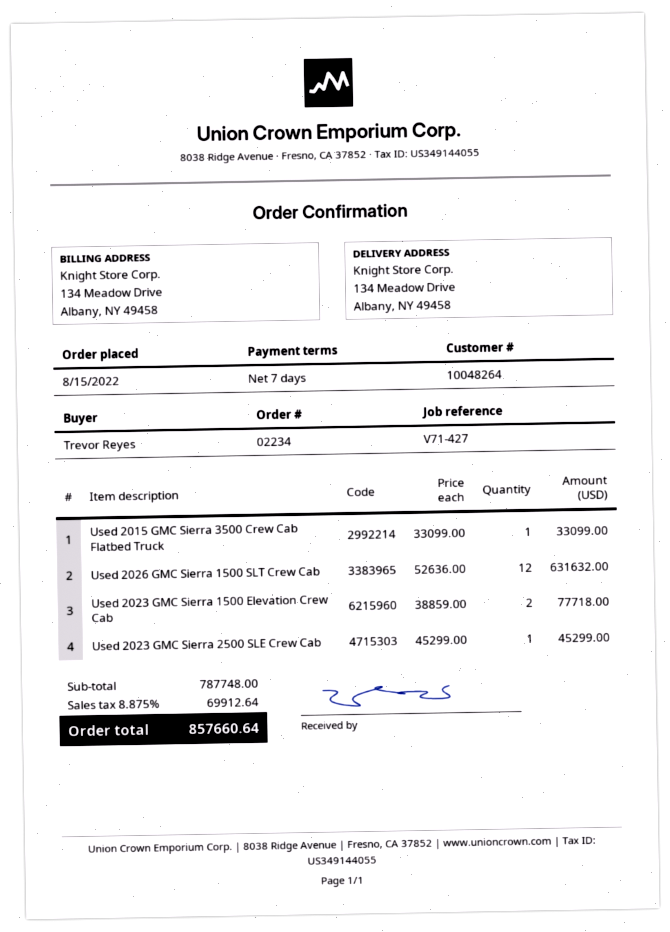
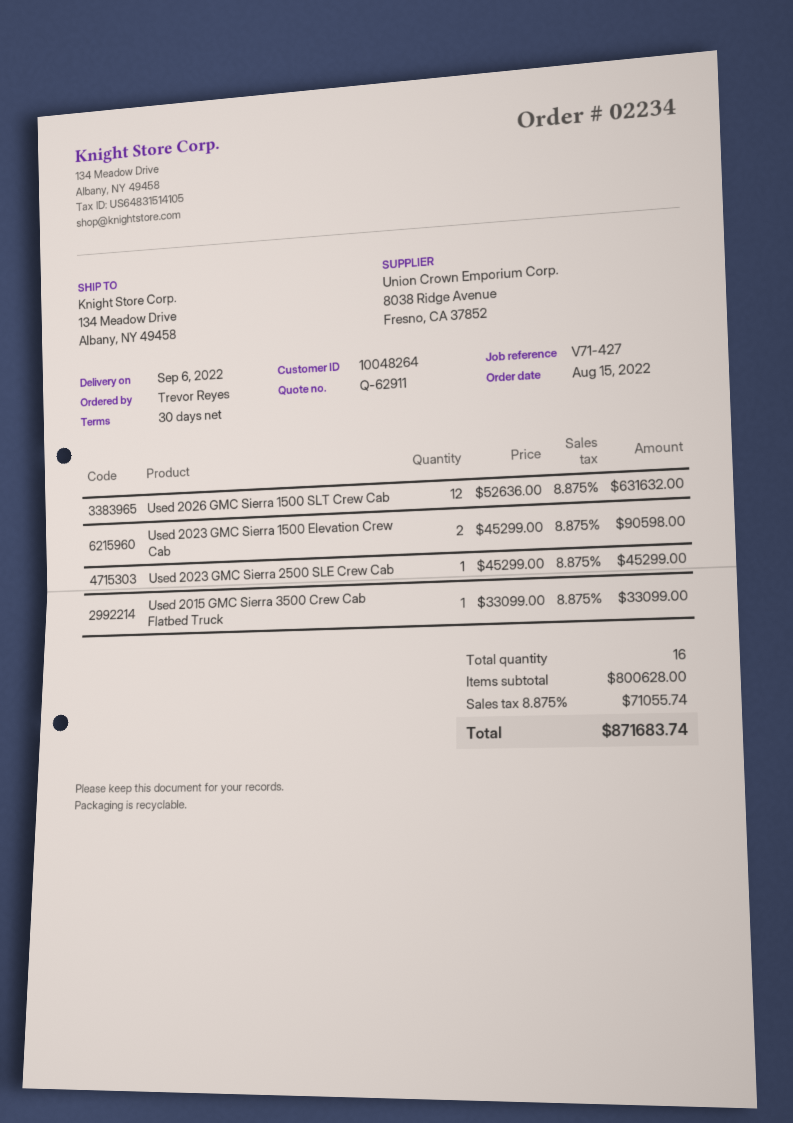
payment terms: 7 days -> 30 days
Used 2023 GMC Sierra 1500 Elevation Crew Cab: 2 x 38859.00 = 77718.00 -> 2 x 45299.00 = 90598.00
subtotal: 787748.00 -> 800628.00
tax: 8.875% = 69912.64 -> 8.875% = 71055.74
total: 857660.64 -> 871683.74

